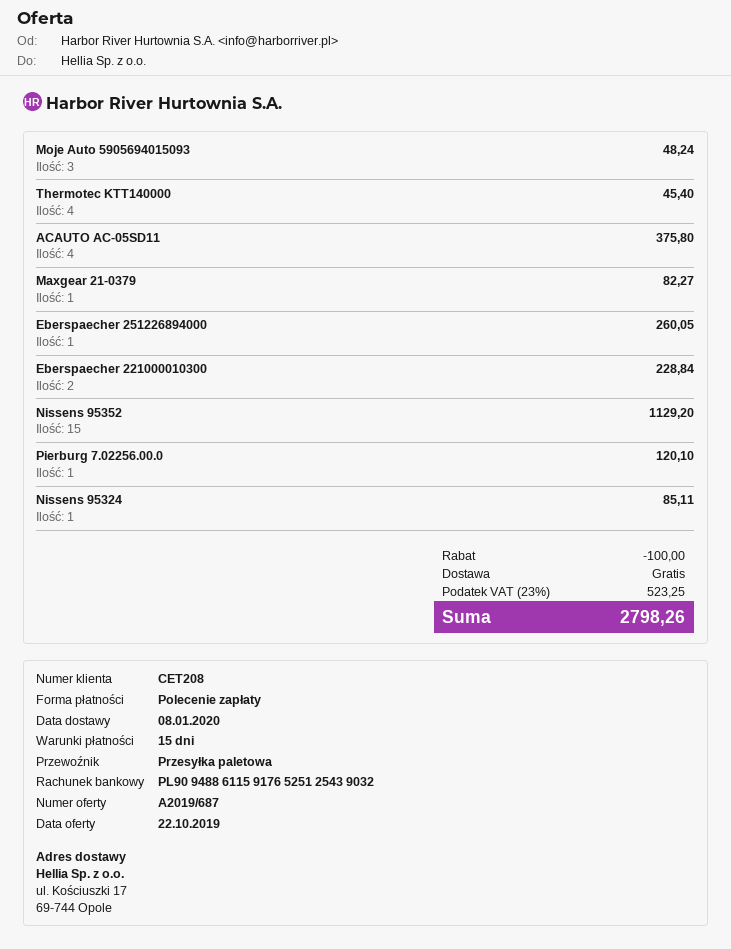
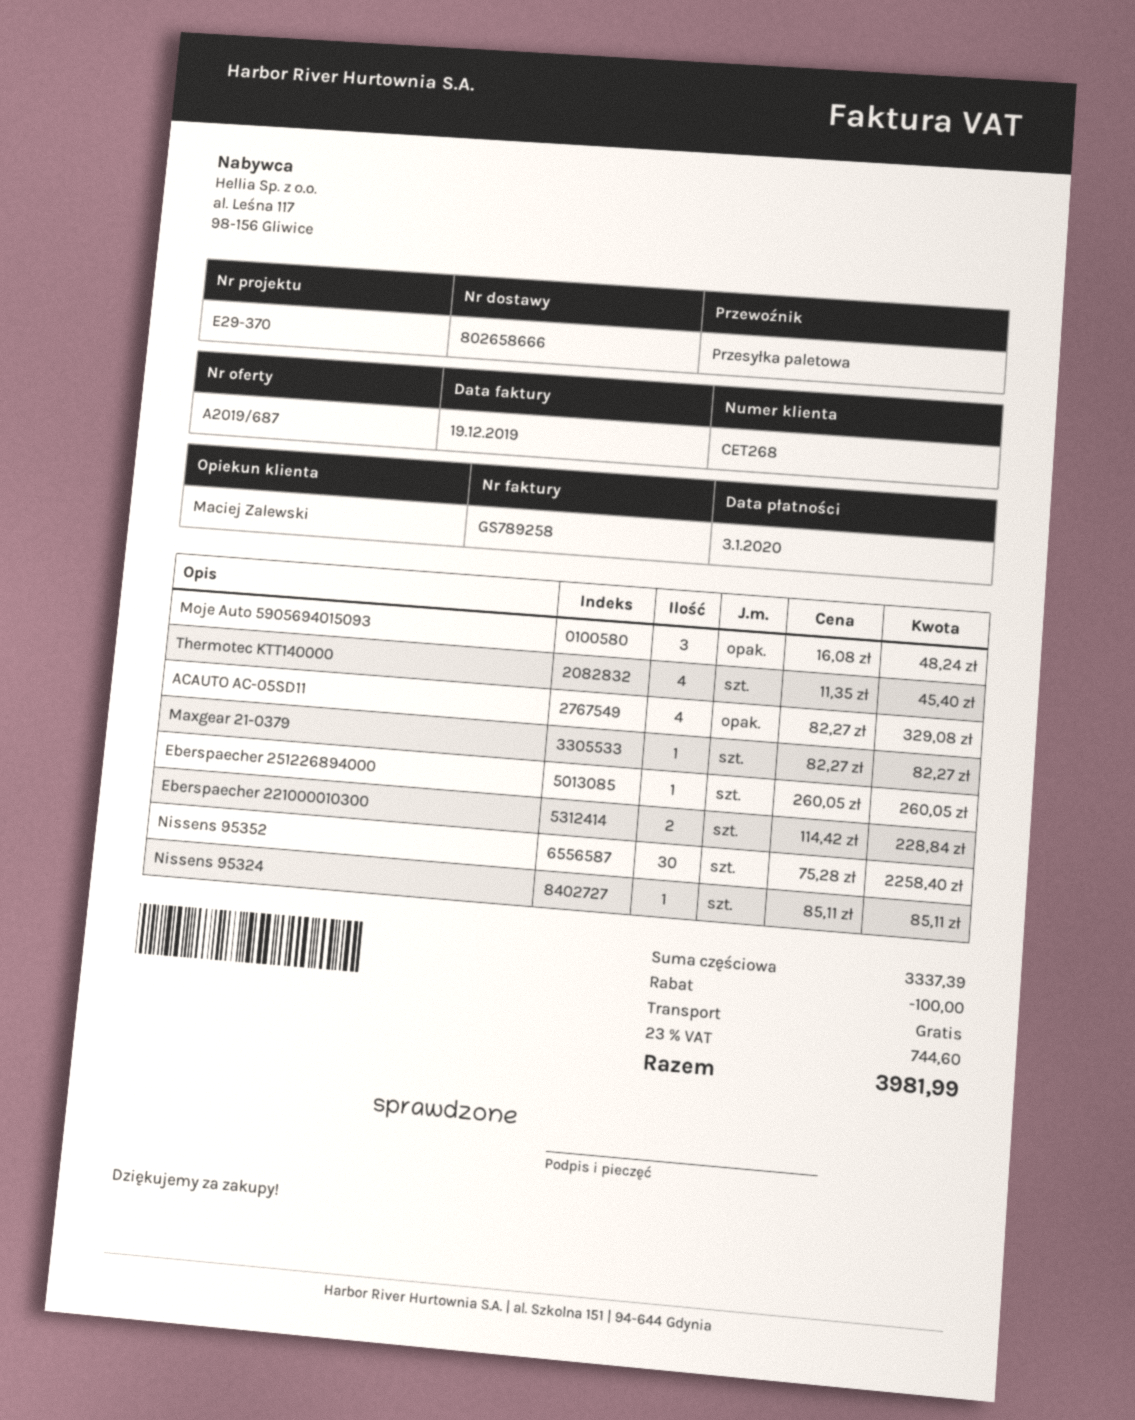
customer number: CET208 -> CET268
ACAUTO AC-05SD11: 4 for 375.80 -> 4 for 329.08
Nissens 95352: 15 for 1129.20 -> 30 for 2258.40
Pierburg 7.02256.00.0: 1 for 120.10 -> none
tax: 23% = 523.25 -> 23% = 744.60
total: 2798.26 -> 3981.99

